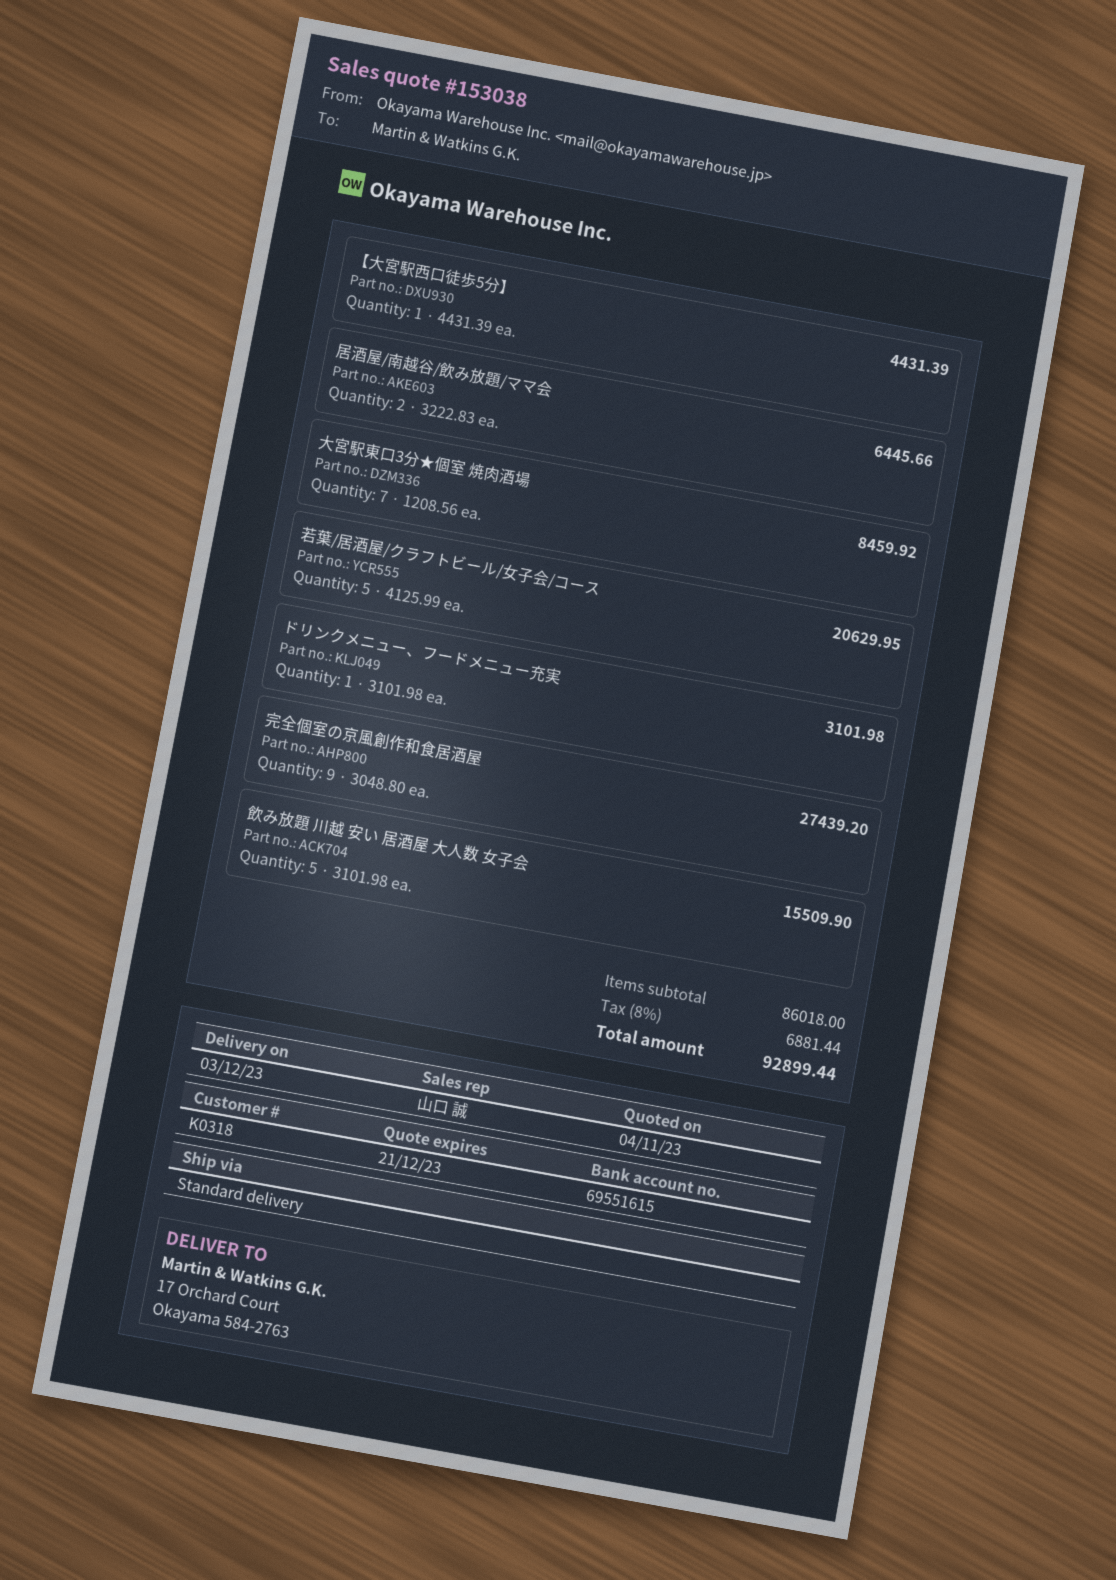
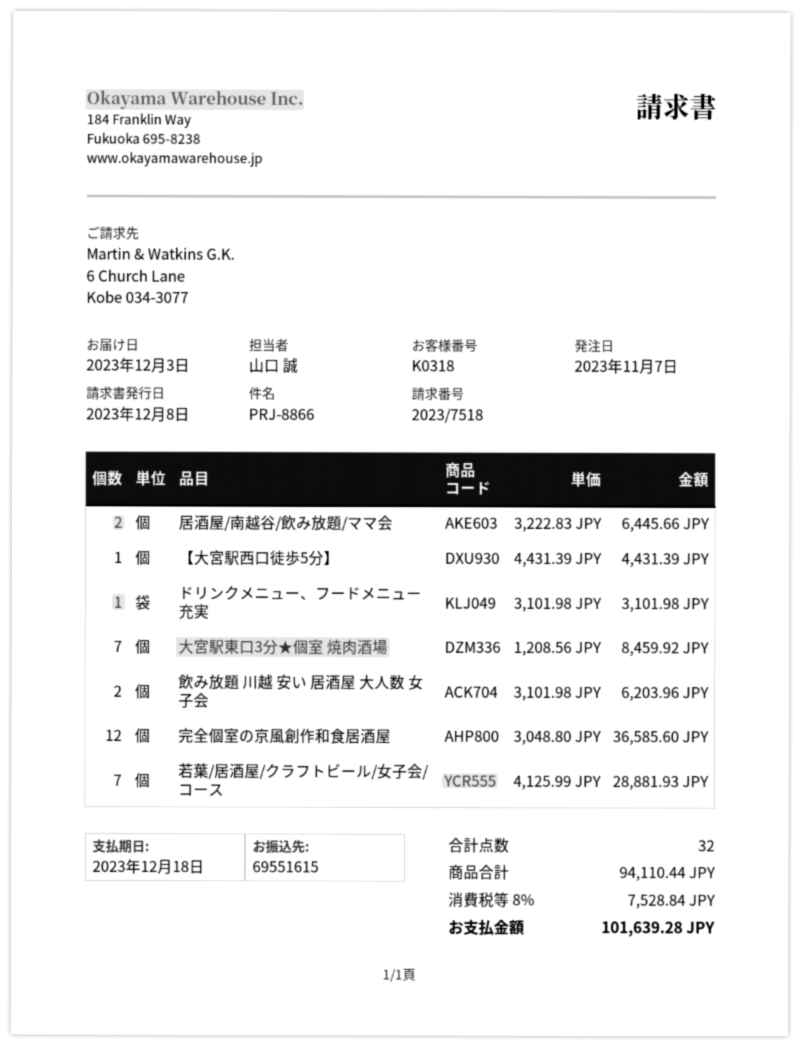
若葉/居酒屋/クラフトビール/女子会/コース: 5 x 4125.99 = 20629.95 -> 7 x 4125.99 = 28881.93
完全個室の京風創作和食居酒屋: 9 x 3048.80 = 27439.20 -> 12 x 3048.80 = 36585.60
飲み放題 川越 安い 居酒屋 大人数 女子会: 5 x 3101.98 = 15509.90 -> 2 x 3101.98 = 6203.96
subtotal: 86018.00 -> 94110.44
tax: 8% = 6881.44 -> 8% = 7528.84
total: 92899.44 -> 101639.28

